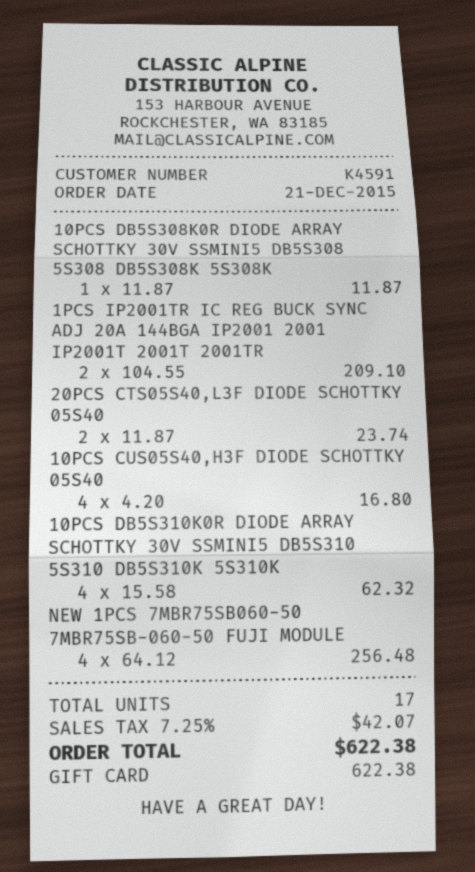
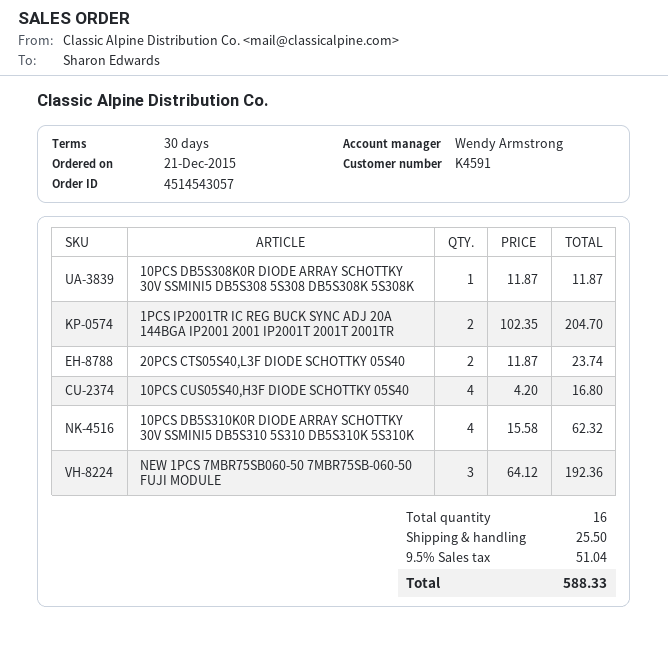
1PCS IP2001TR IC REG BUCK SYNC ADJ 20A 144BGA IP2001 2001 IP2001T 2001T 2001TR: 2 x 104.55 = 209.10 -> 2 x 102.35 = 204.70
NEW 1PCS 7MBR75SB060-50 7MBR75SB-060-50 FUJI MODULE: 4 x 64.12 = 256.48 -> 3 x 64.12 = 192.36
total quantity: 17 -> 16
shipping: none -> 25.50
tax: 7.25% = 42.07 -> 9.5% = 51.04
total: 622.38 -> 588.33

